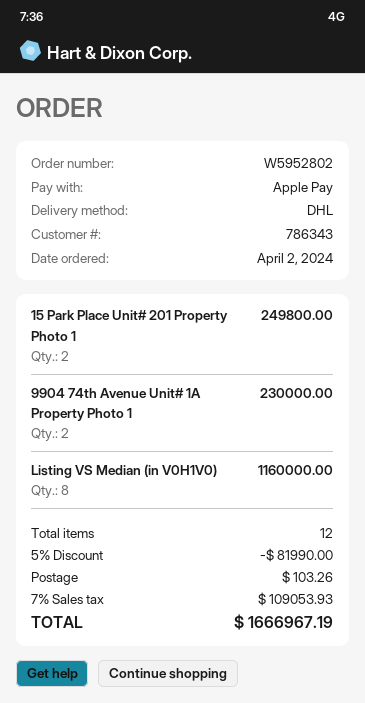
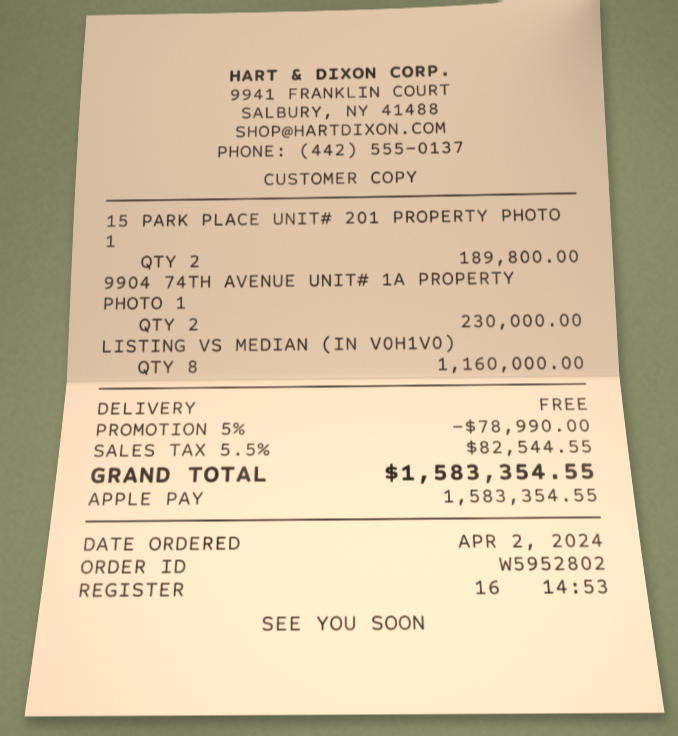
15 Park Place Unit# 201 Property Photo 1: 2 for 249800.00 -> 2 for 189800.00
discount: 5% = 81990.00 -> 5% = 78990.00
shipping: 103.26 -> 0.00
tax: 7% = 109053.93 -> 5.5% = 82544.55
total: 1666967.19 -> 1583354.55

